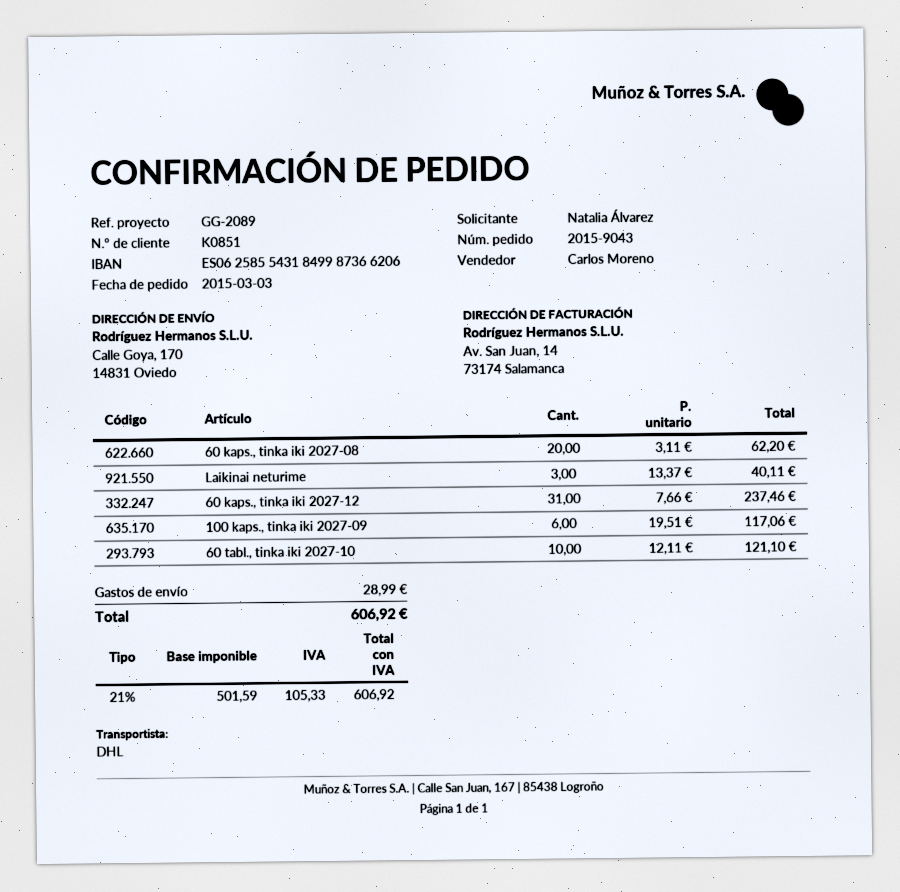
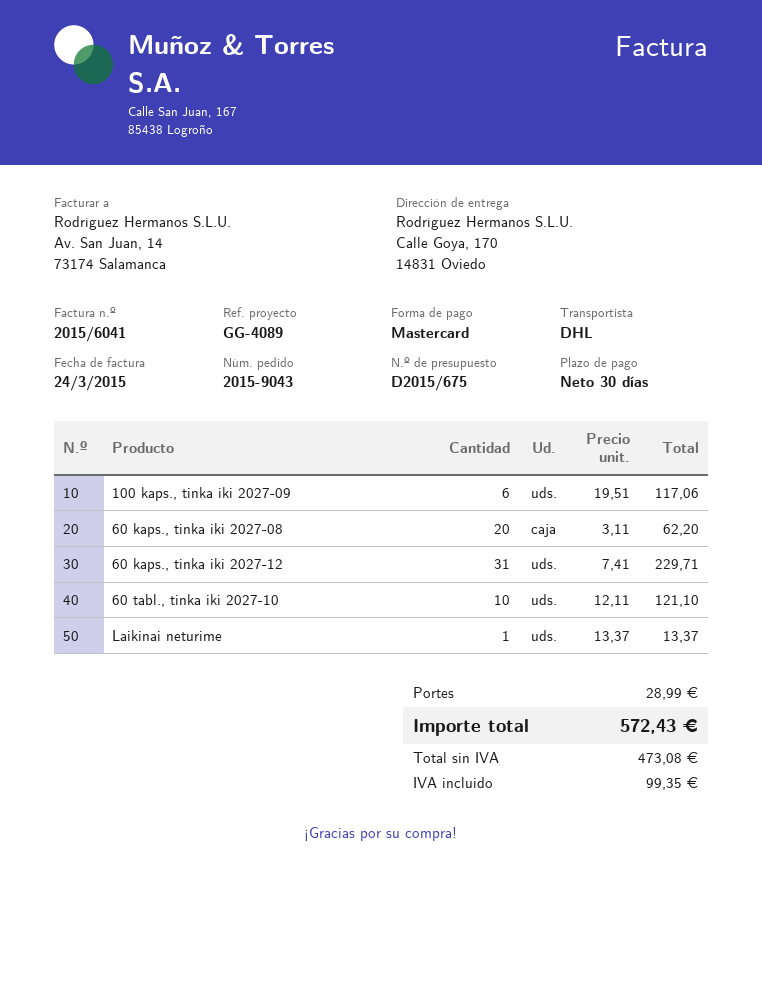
reference: GG-2089 -> GG-4089
Laikinai neturime: 3 x 13.37 = 40.11 -> 1 x 13.37 = 13.37
60 kaps., tinka iki 2027-12: 31 x 7.66 = 237.46 -> 31 x 7.41 = 229.71
net: 501.59 -> 473.08
tax: 105.33 -> 99.35
total: 606.92 -> 572.43

